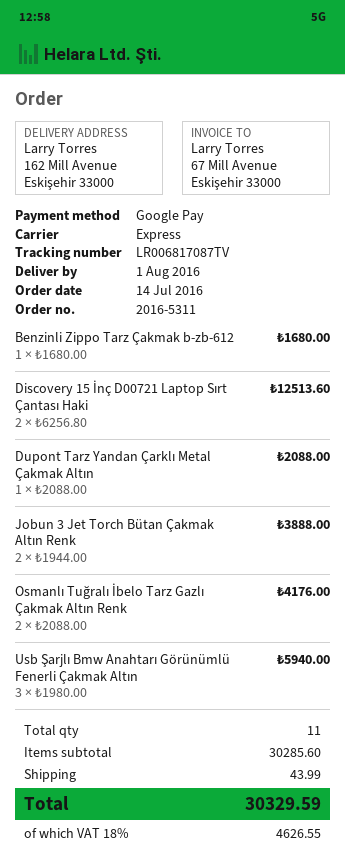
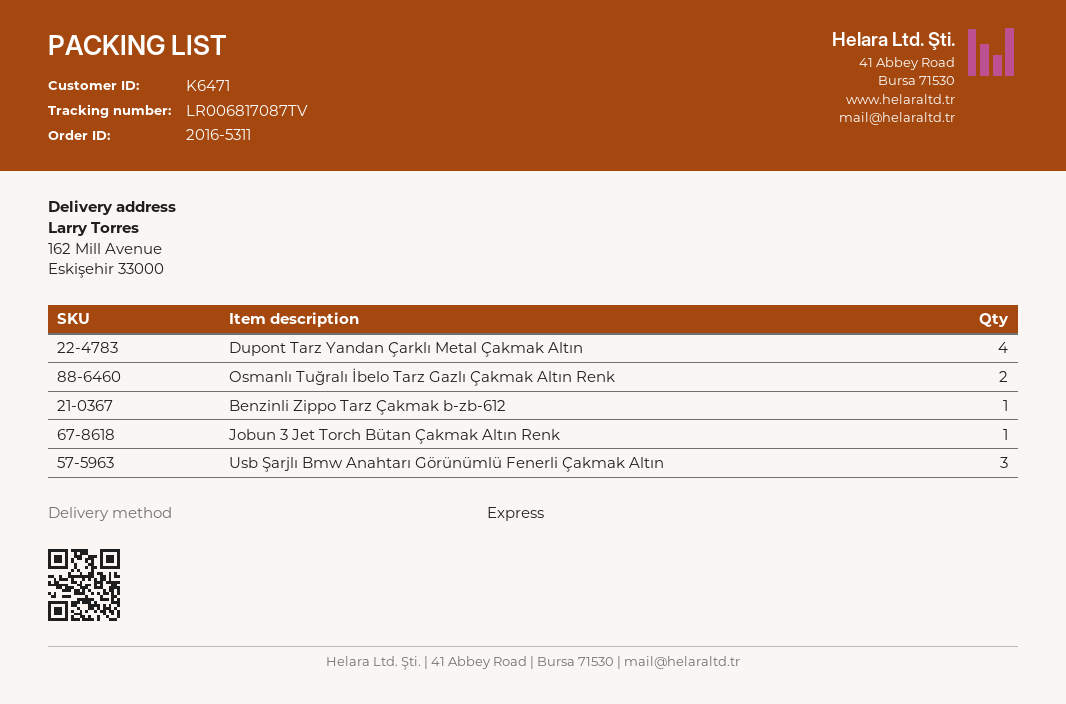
Discovery 15 İnç D00721 Laptop Sırt Çantası Haki: 2 -> none
Dupont Tarz Yandan Çarklı Metal Çakmak Altın: 1 -> 4
Jobun 3 Jet Torch Bütan Çakmak Altın Renk: 2 -> 1

